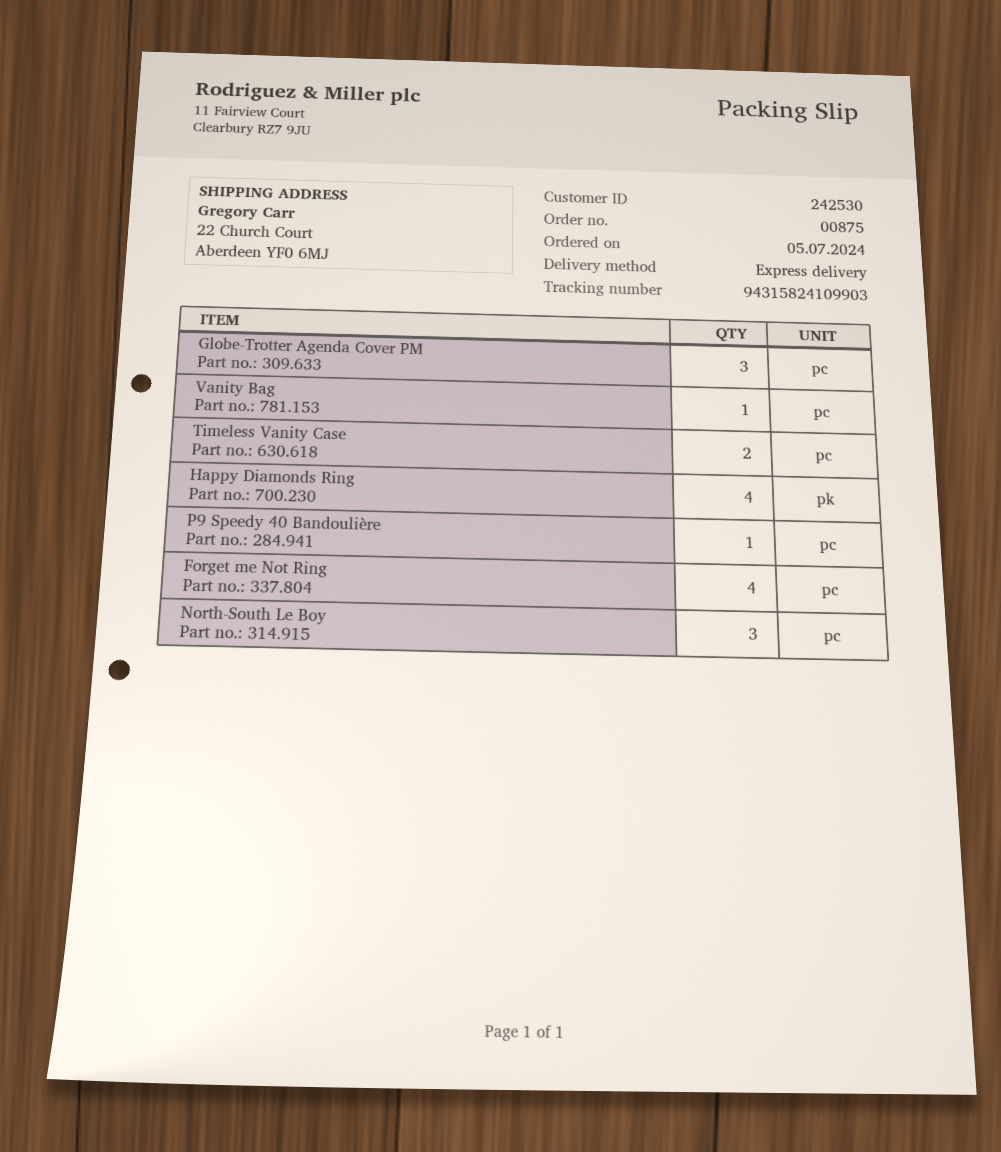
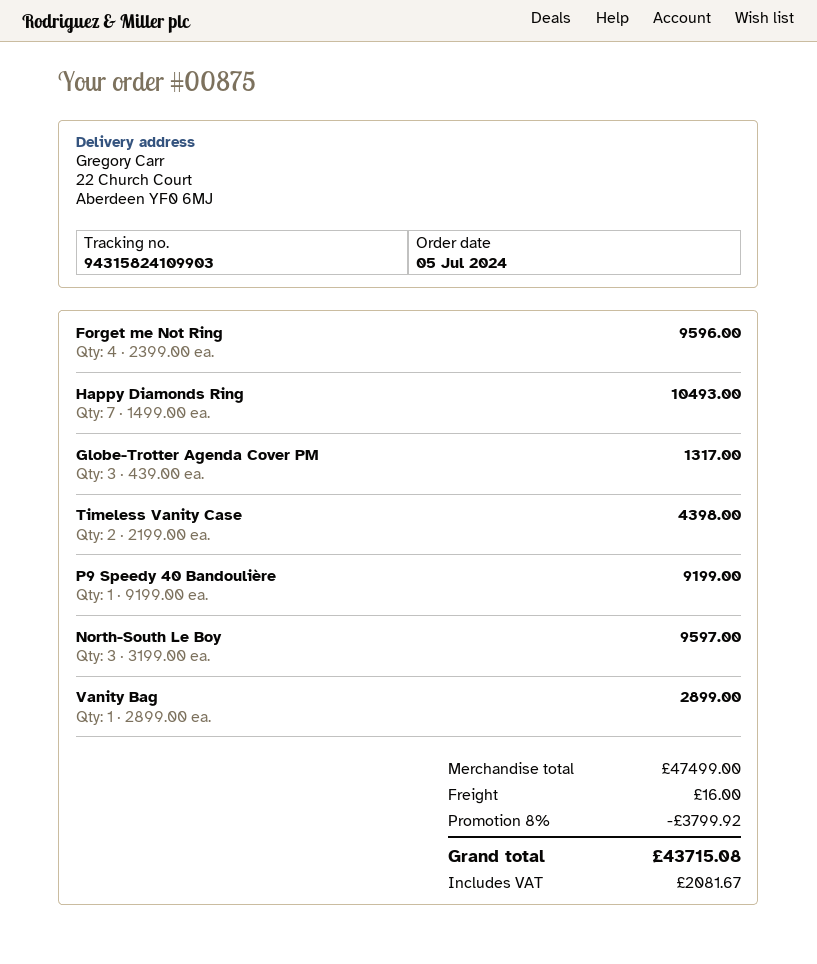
Happy Diamonds Ring: 4 -> 7

